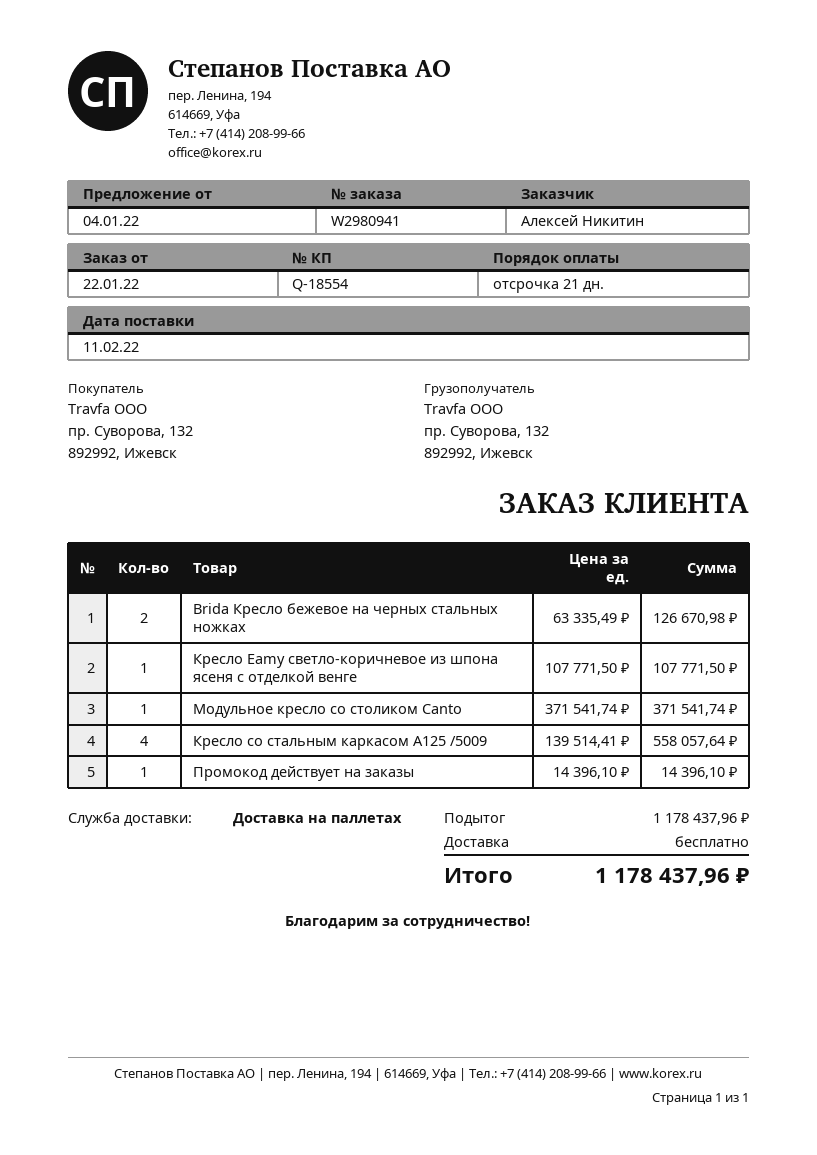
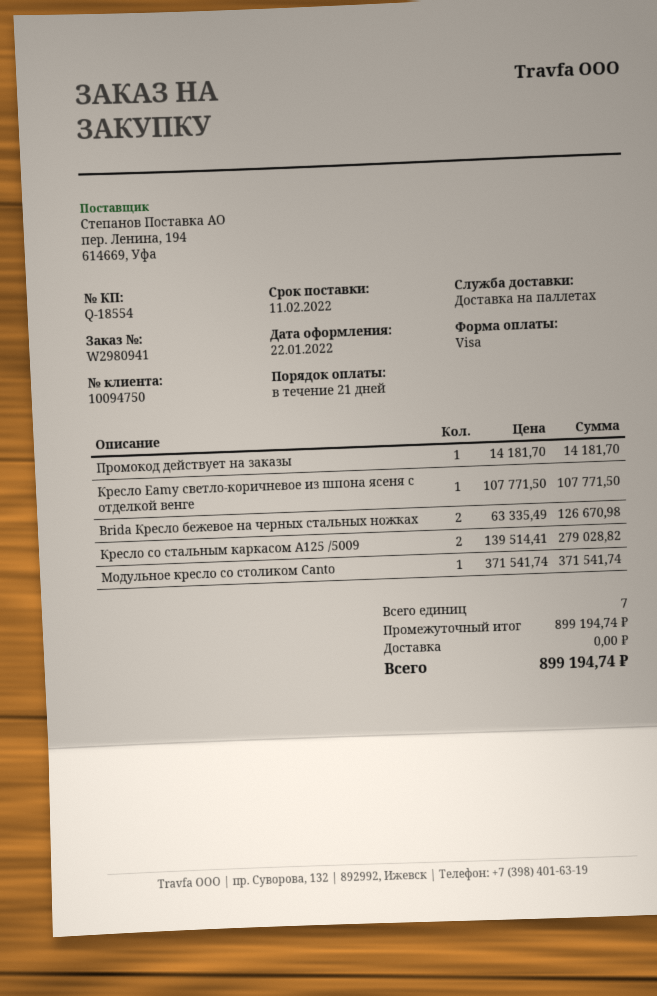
Кресло со стальным каркасом A125 /5009: 4 x 139514.41 = 558057.64 -> 2 x 139514.41 = 279028.82
Промокод действует на заказы: 1 x 14396.10 = 14396.10 -> 1 x 14181.70 = 14181.70
subtotal: 1178437.96 -> 899194.74
total: 1178437.96 -> 899194.74

